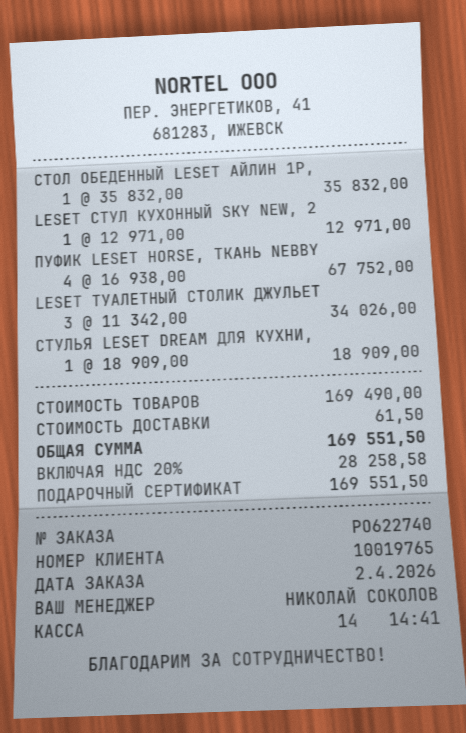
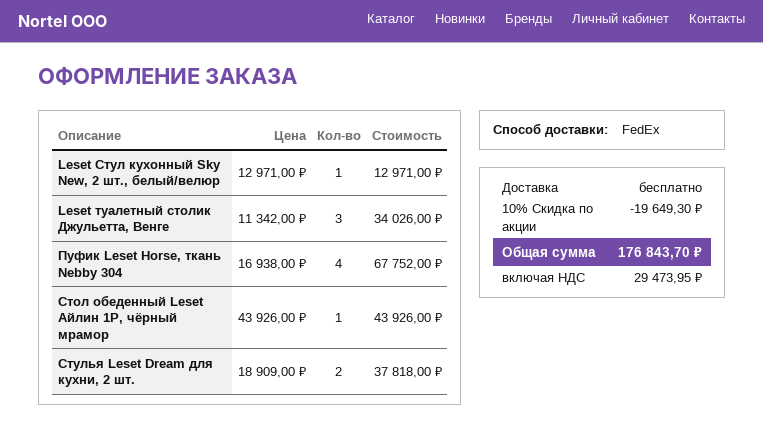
СТОЛ ОБЕДЕННЫЙ LESET АЙЛИН 1Р,: 1 x 35832.00 = 35832.00 -> 1 x 43926.00 = 43926.00
СТУЛЬЯ LESET DREAM ДЛЯ КУХНИ,: 1 x 18909.00 = 18909.00 -> 2 x 18909.00 = 37818.00
discount: none -> 10% = 19649.30
shipping: 61.50 -> 0.00
tax: 28258.58 -> 29473.95
total: 169551.50 -> 176843.70

